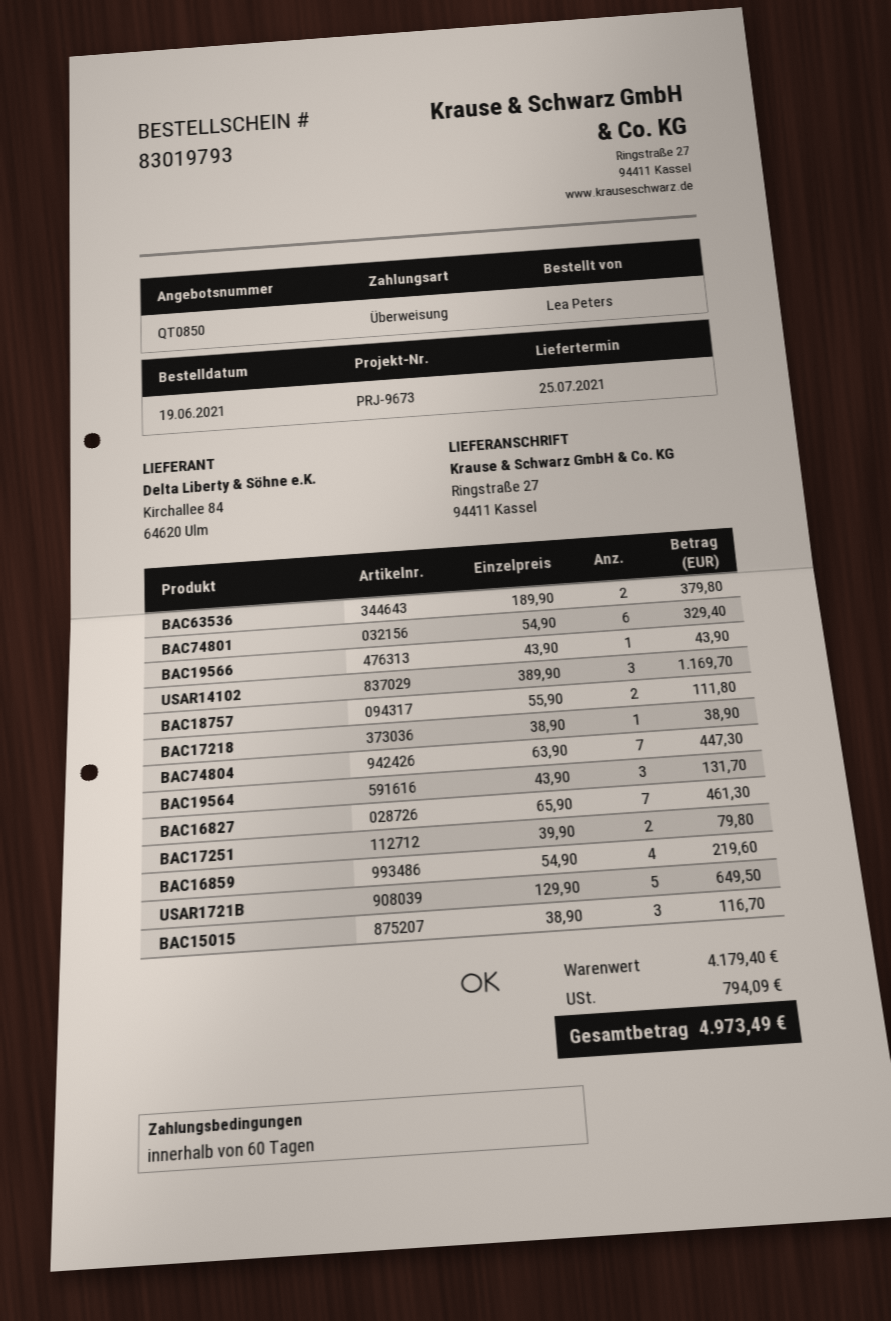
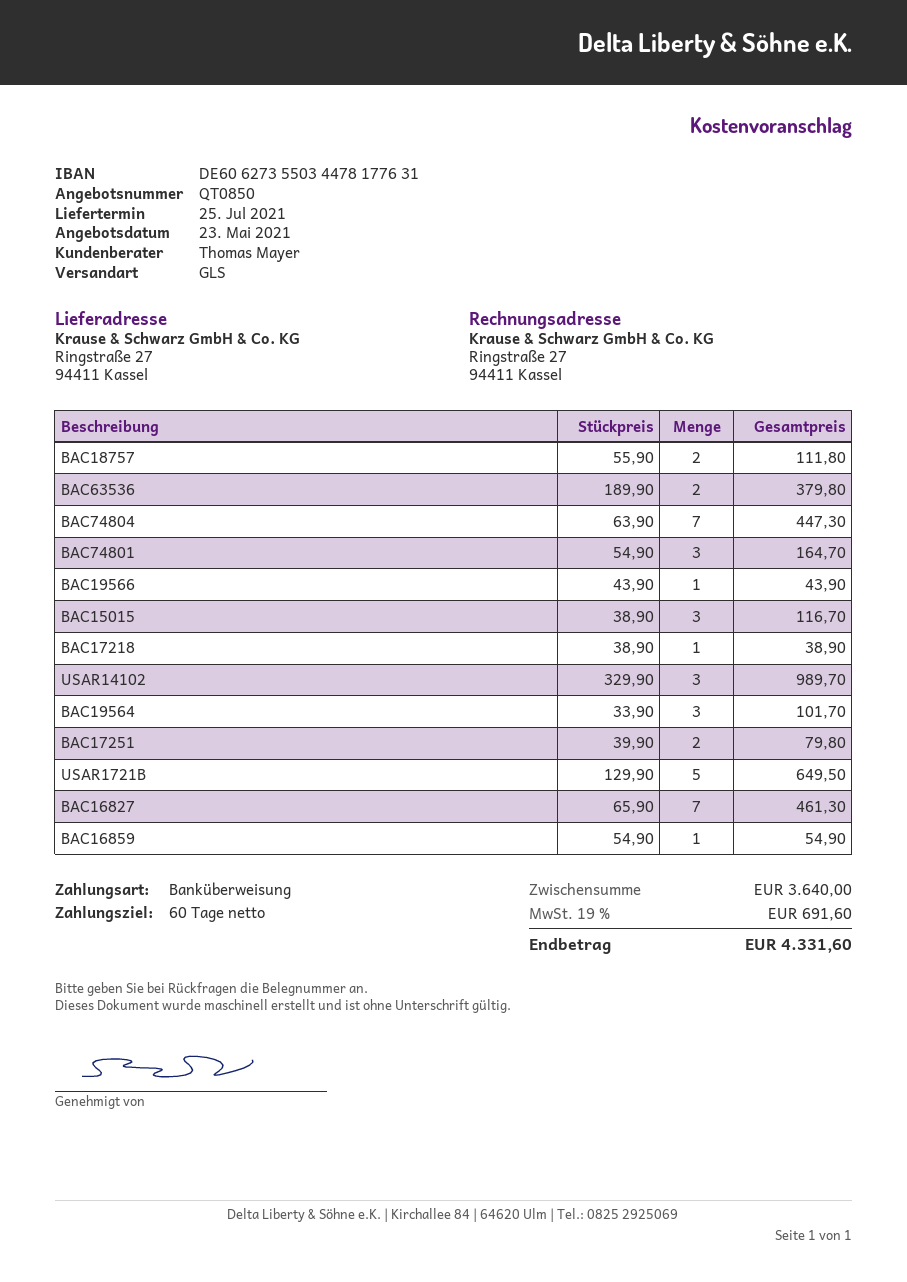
BAC74801: 6 x 54.90 = 329.40 -> 3 x 54.90 = 164.70
USAR14102: 3 x 389.90 = 1169.70 -> 3 x 329.90 = 989.70
BAC19564: 3 x 43.90 = 131.70 -> 3 x 33.90 = 101.70
BAC16859: 4 x 54.90 = 219.60 -> 1 x 54.90 = 54.90
subtotal: 4179.40 -> 3640.00
tax: 794.09 -> 691.60
total: 4973.49 -> 4331.60

